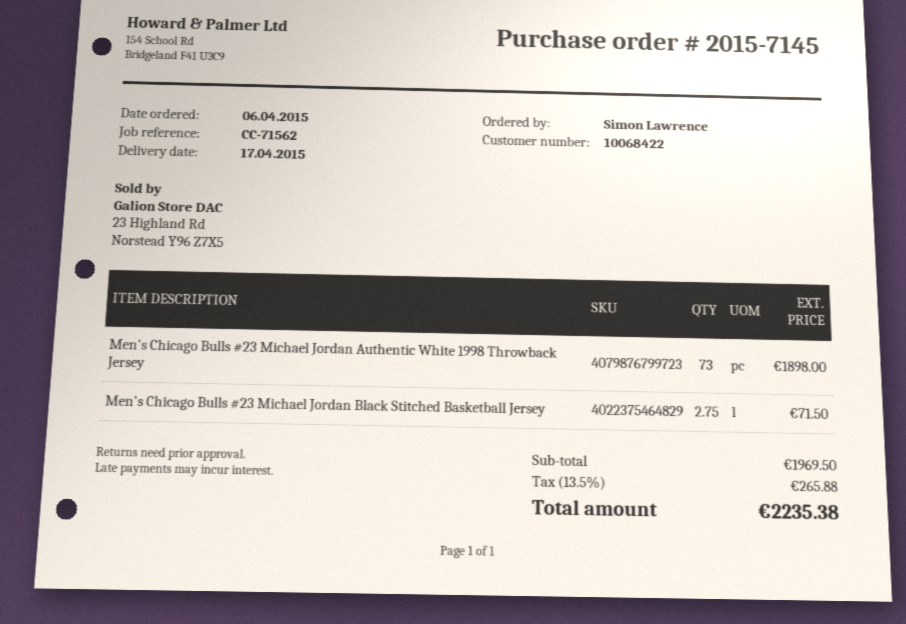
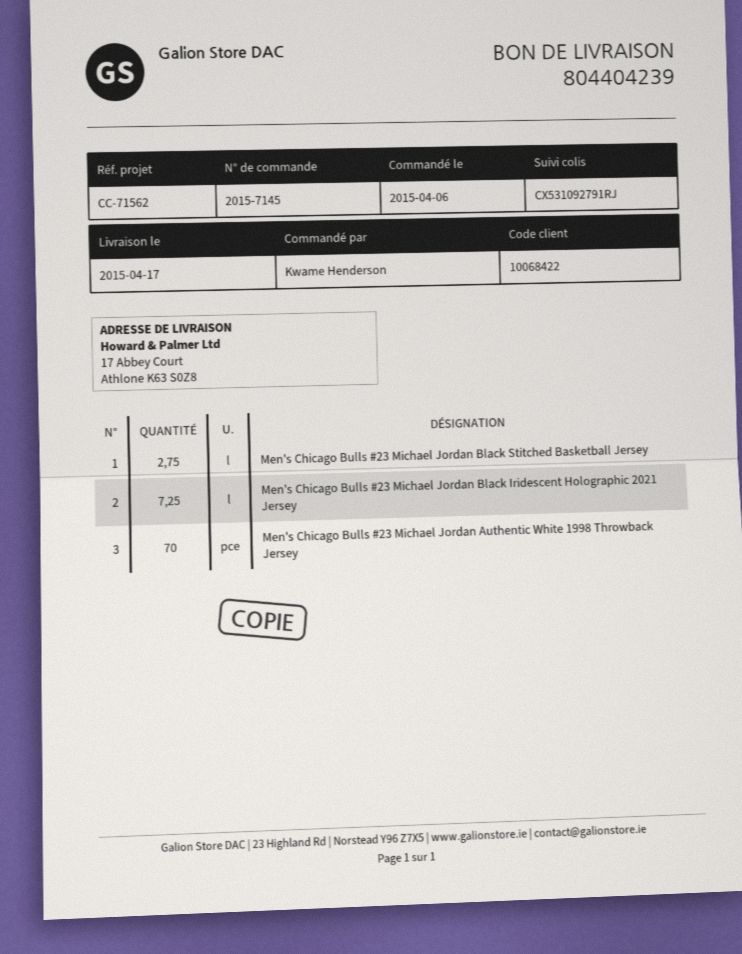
ordered by: Simon Lawrence -> Kwame Henderson
Men's Chicago Bulls #23 Michael Jordan Authentic White 1998 Throwback Jersey: 73 -> 70
Men's Chicago Bulls #23 Michael Jordan Black Iridescent Holographic 2021 Jersey: none -> 7.25

